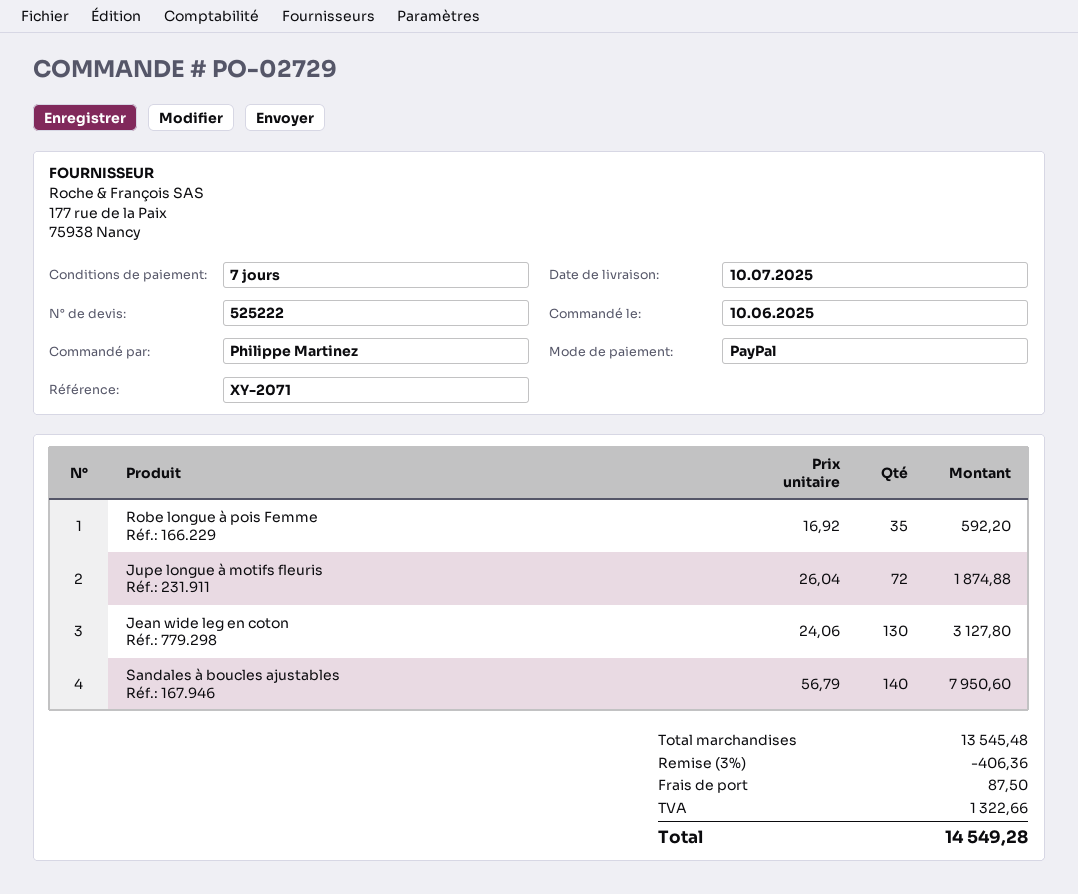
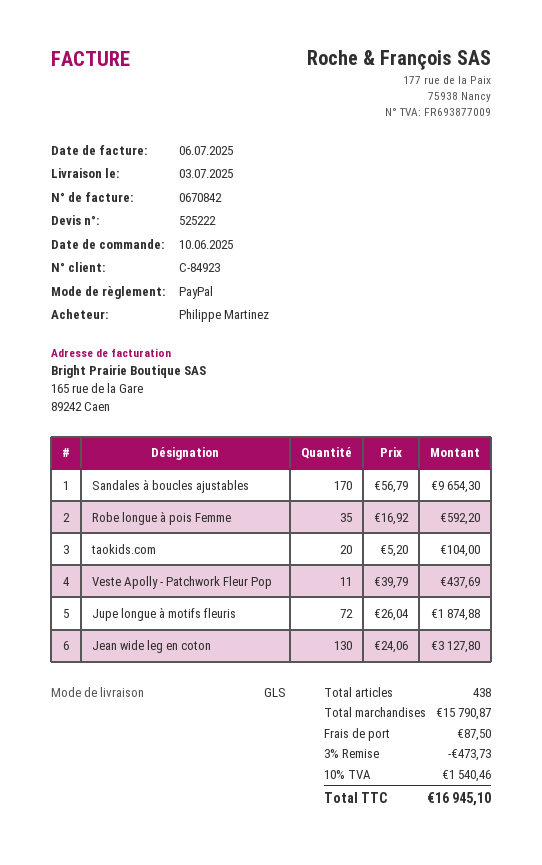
delivery date: 2025-07-10 -> 2025-07-03
Sandales à boucles ajustables: 140 x 56.79 = 7950.60 -> 170 x 56.79 = 9654.30
taokids.com: none -> 20 x 5.20 = 104.00
Veste Apolly - Patchwork Fleur Pop: none -> 11 x 39.79 = 437.69
subtotal: 13545.48 -> 15790.87
discount: 3% = 406.36 -> 3% = 473.73
tax: 1322.66 -> 1540.46
total: 14549.28 -> 16945.10

